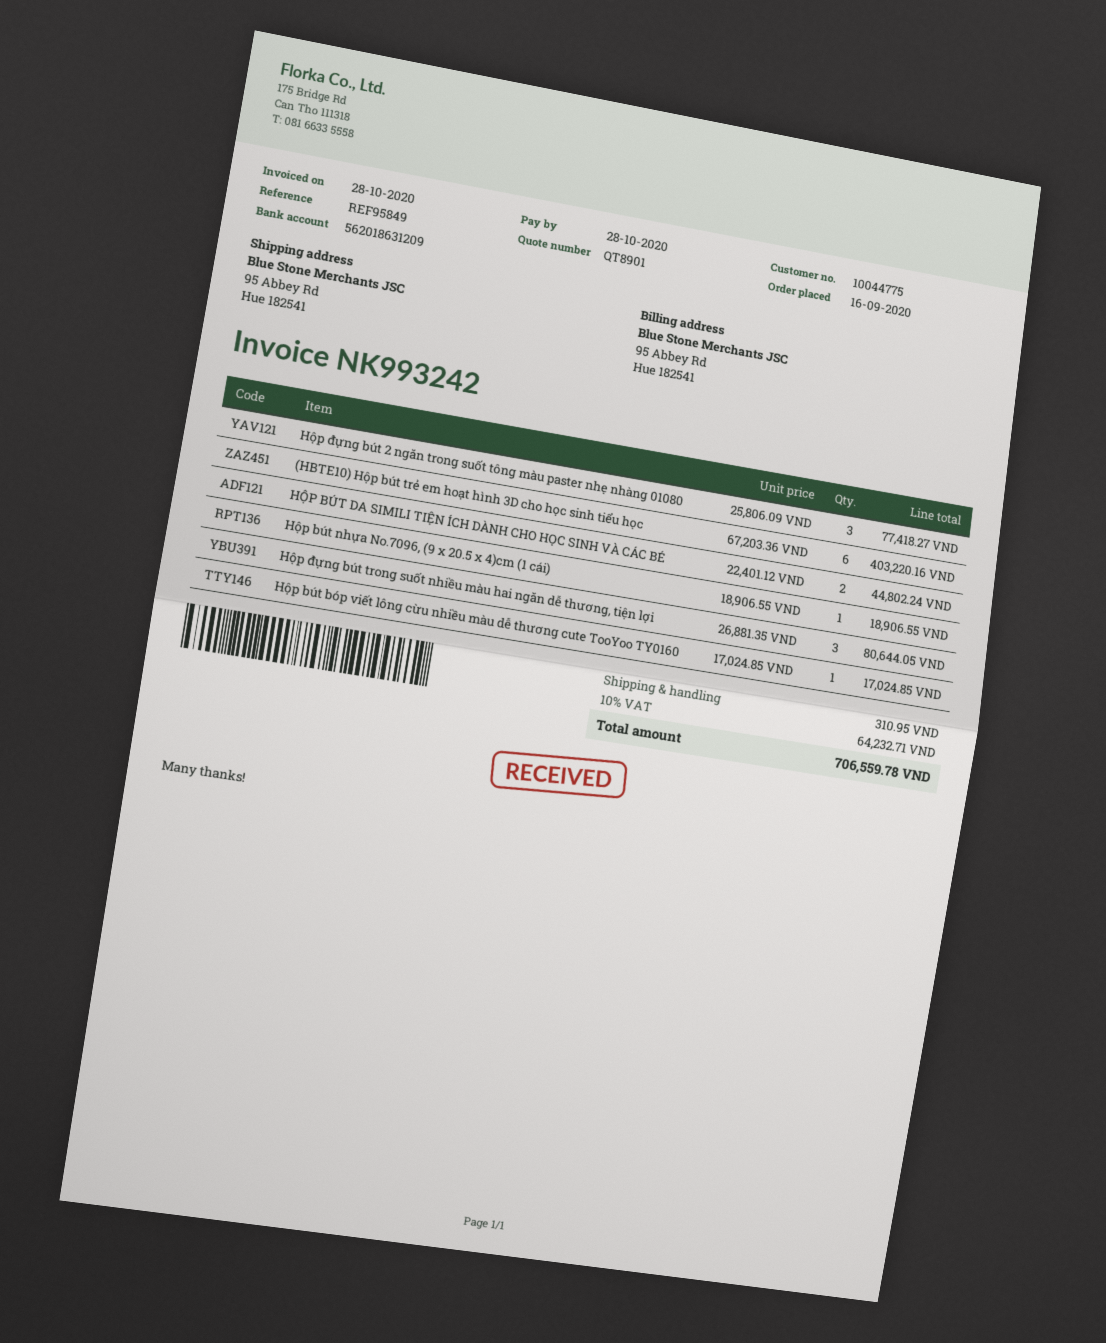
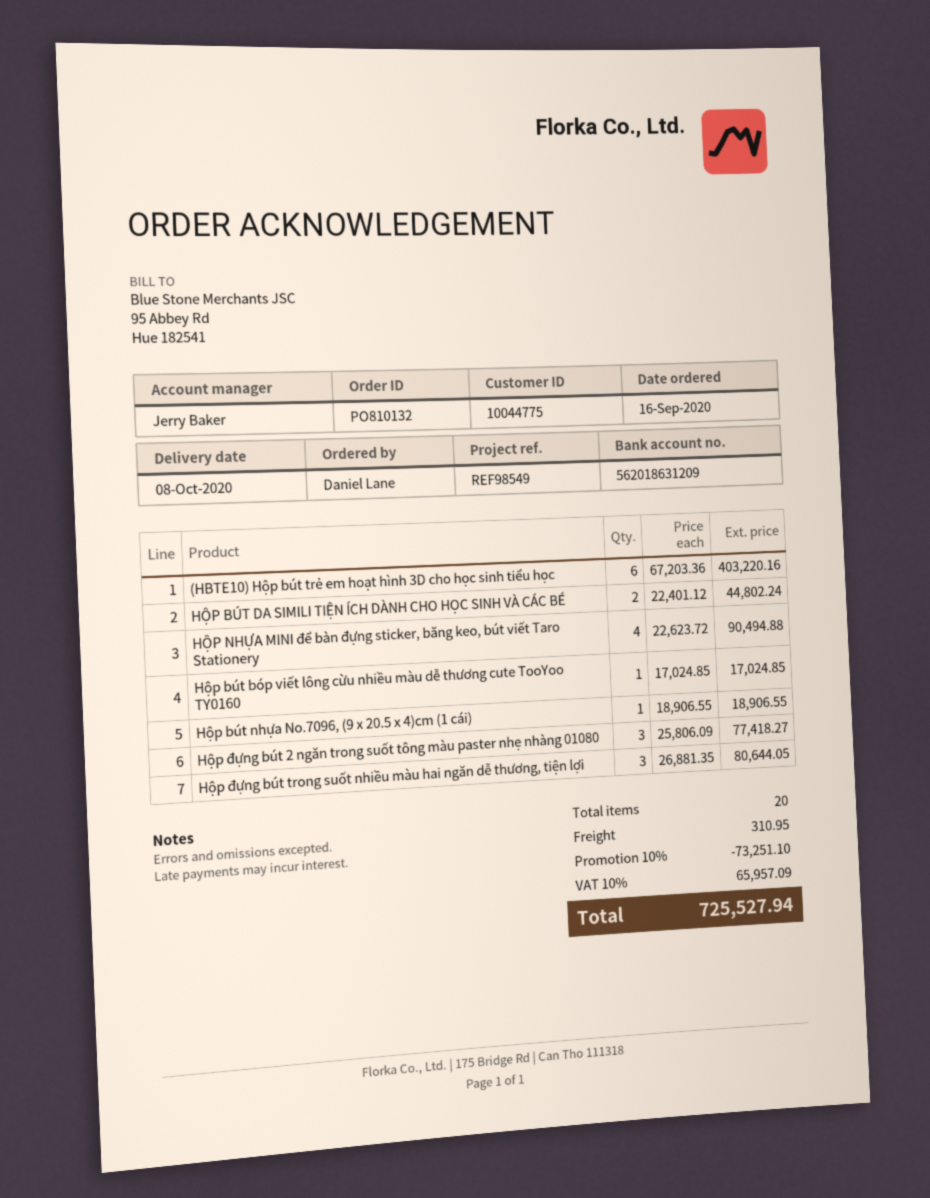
reference: REF95849 -> REF98549
HỘP NHỰA MINI để bàn đựng sticker, băng keo, bút viết Taro Stationery: none -> 4 x 22623.72 = 90494.88
discount: none -> 10% = 73251.10
tax: 10% = 64232.71 -> 10% = 65957.09
total: 706559.78 -> 725527.94

